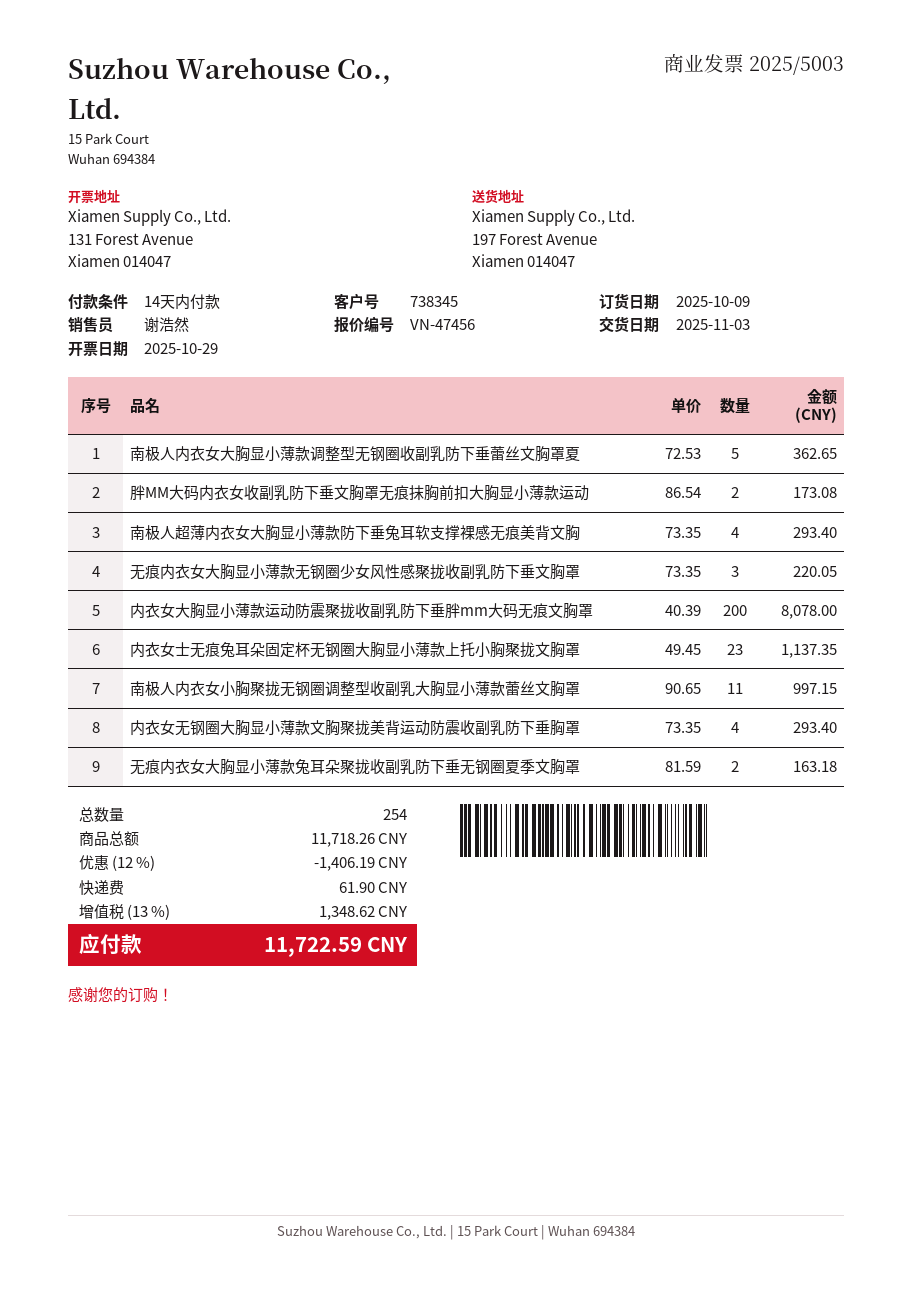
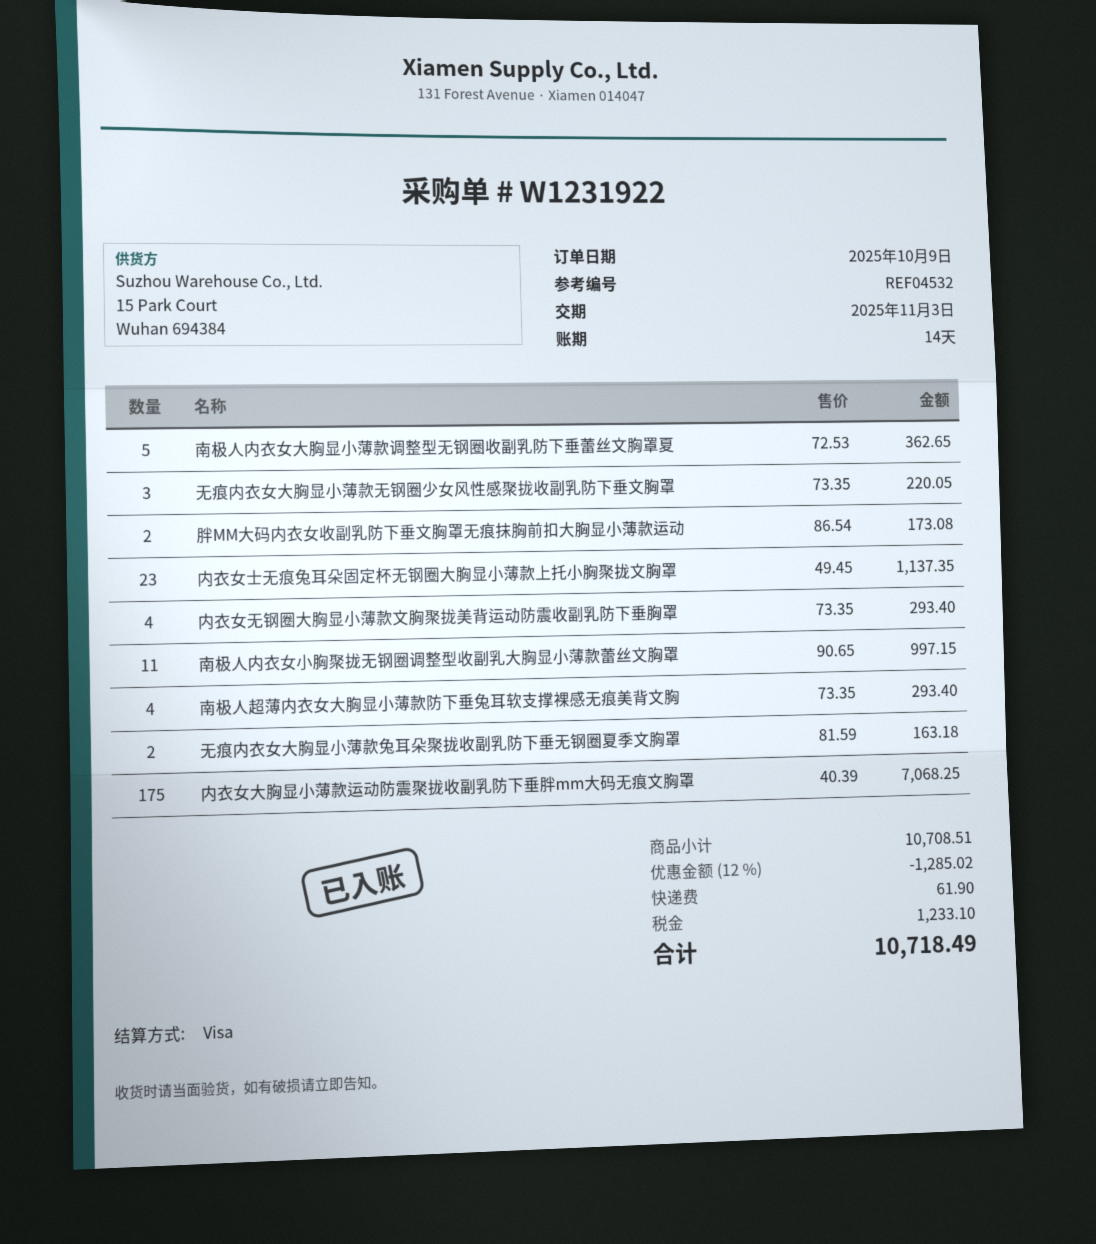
内衣女大胸显小薄款运动防震聚拢收副乳防下垂胖mm大码无痕文胸罩: 200 x 40.39 = 8078.00 -> 175 x 40.39 = 7068.25
subtotal: 11718.26 -> 10708.51
discount: 12% = 1406.19 -> 12% = 1285.02
tax: 1348.62 -> 1233.10
total: 11722.59 -> 10718.49

